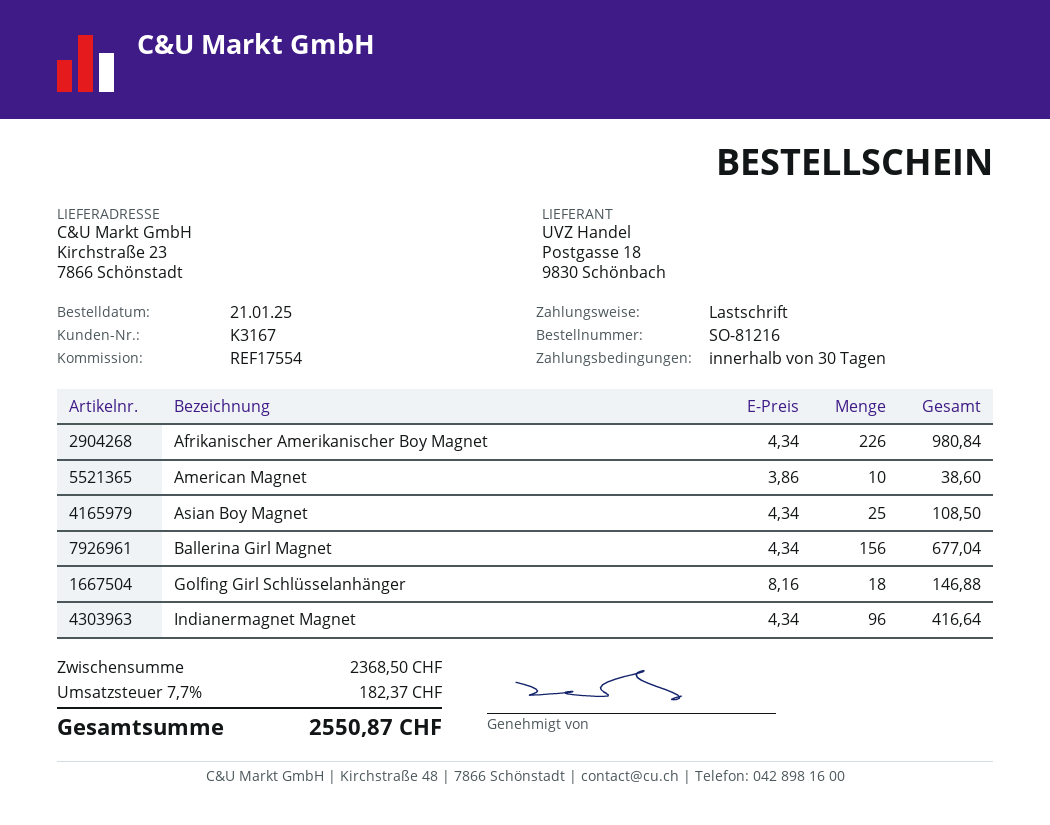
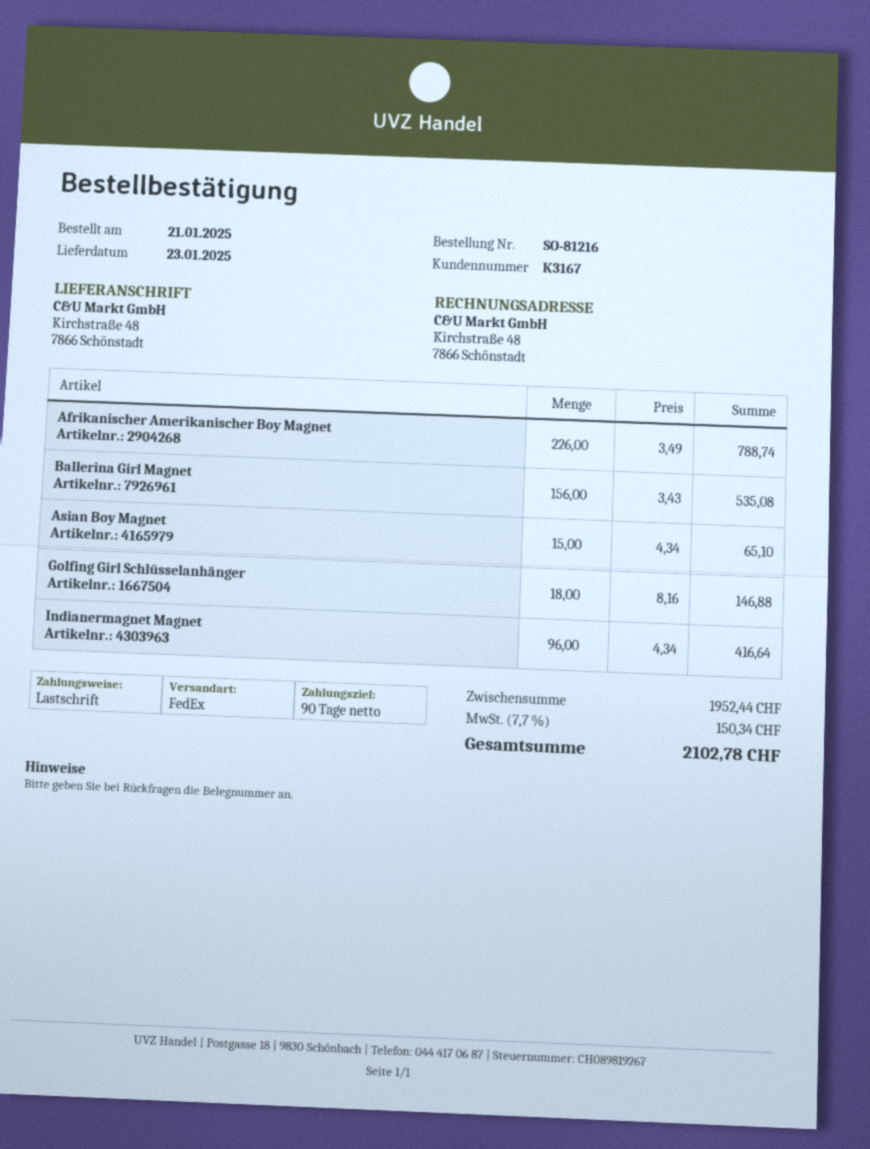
payment terms: 30 days -> 90 days
ship to: Kirchstraße 23, 7866 Schönstadt -> Kirchstraße 48, 7866 Schönstadt
Afrikanischer Amerikanischer Boy Magnet: 226 x 4.34 = 980.84 -> 226 x 3.49 = 788.74
American Magnet: 10 x 3.86 = 38.60 -> none
Asian Boy Magnet: 25 x 4.34 = 108.50 -> 15 x 4.34 = 65.10
Ballerina Girl Magnet: 156 x 4.34 = 677.04 -> 156 x 3.43 = 535.08
subtotal: 2368.50 -> 1952.44
tax: 7.7% = 182.37 -> 7.7% = 150.34
total: 2550.87 -> 2102.78

